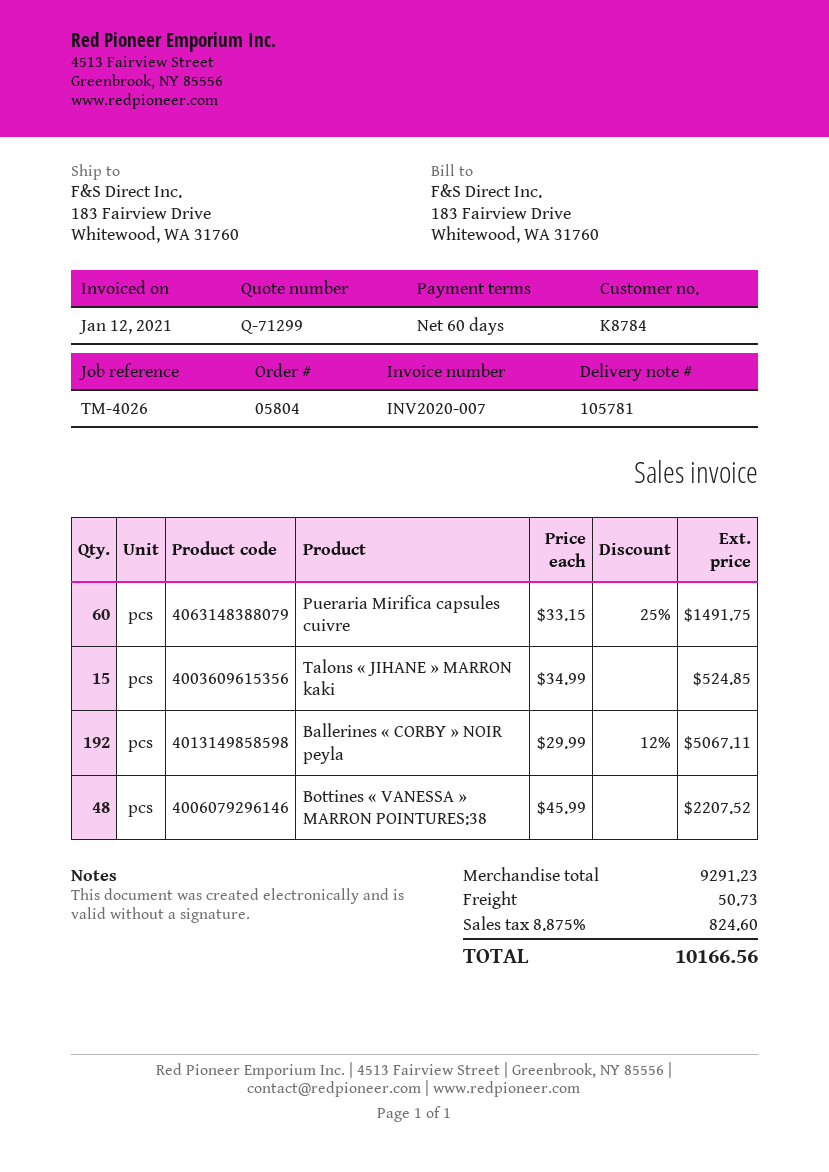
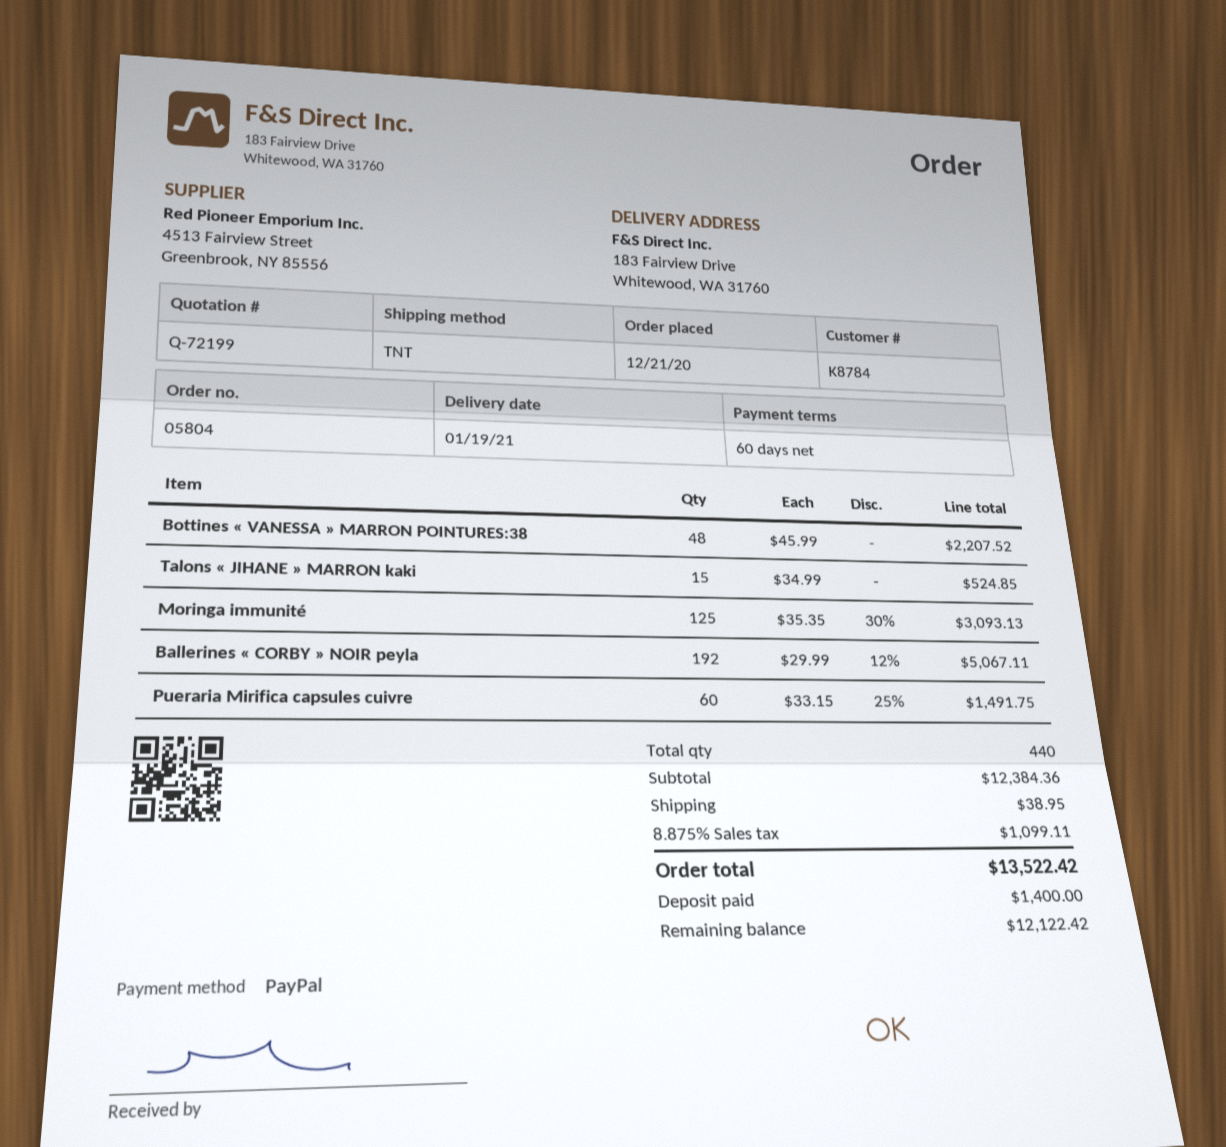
quote number: Q-71299 -> Q-72199
Moringa immunité: none -> 125 x 35.35 - 30% = 3093.13
subtotal: 9291.23 -> 12384.36
shipping: 50.73 -> 38.95
tax: 8.875% = 824.60 -> 8.875% = 1099.11
total: 10166.56 -> 13522.42

